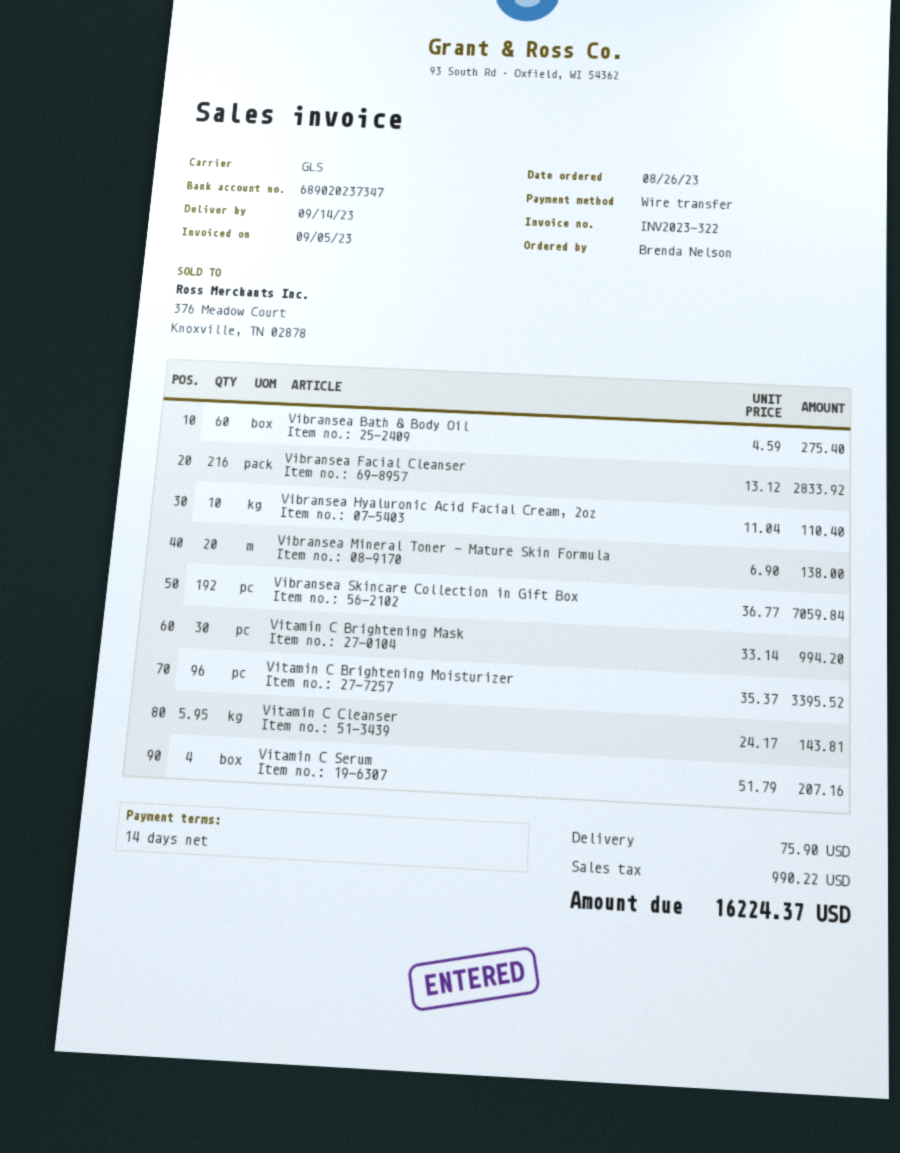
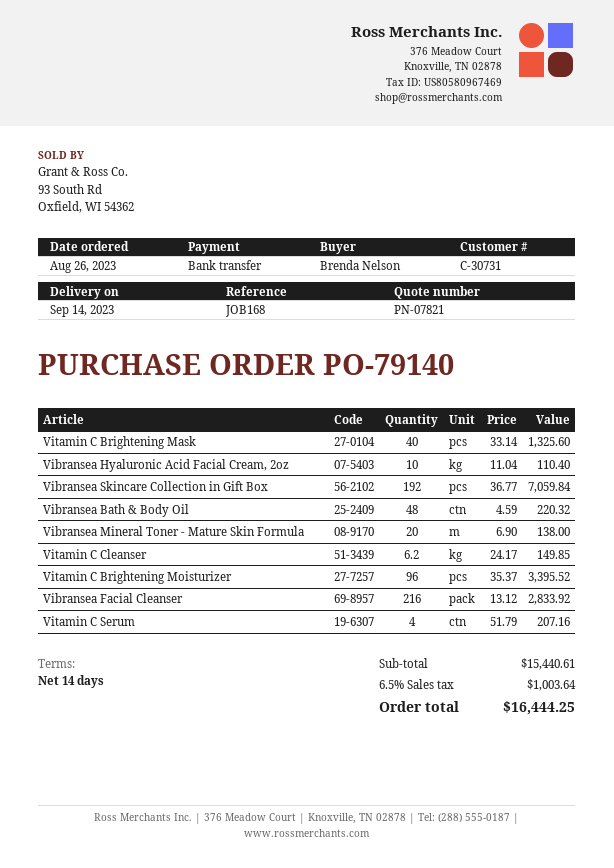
Vibransea Bath & Body Oil: 60 x 4.59 = 275.40 -> 48 x 4.59 = 220.32
Vitamin C Brightening Mask: 30 x 33.14 = 994.20 -> 40 x 33.14 = 1325.60
Vitamin C Cleanser: 5.95 x 24.17 = 143.81 -> 6.2 x 24.17 = 149.85
shipping: 75.90 -> none
tax: 990.22 -> 1003.64
total: 16224.37 -> 16444.25

